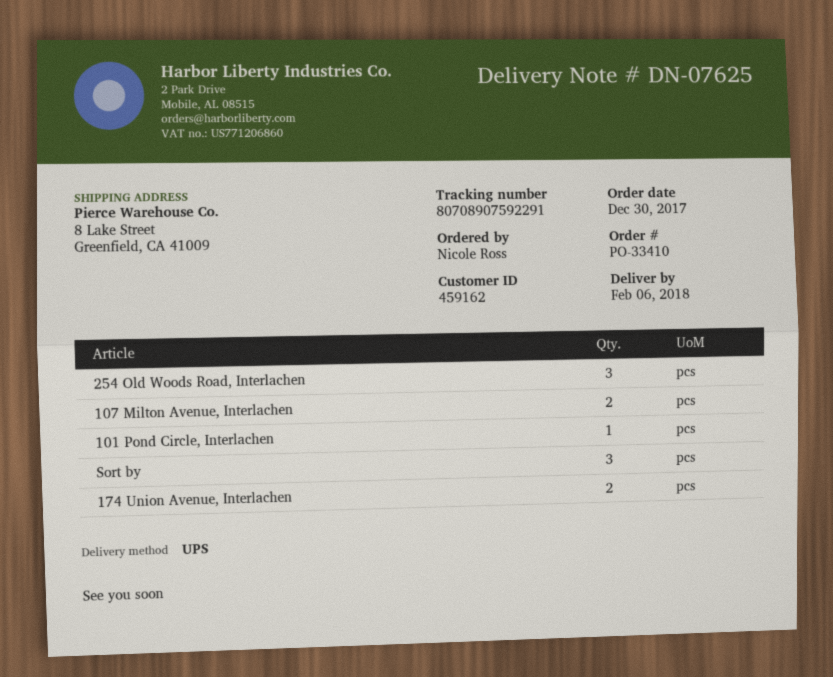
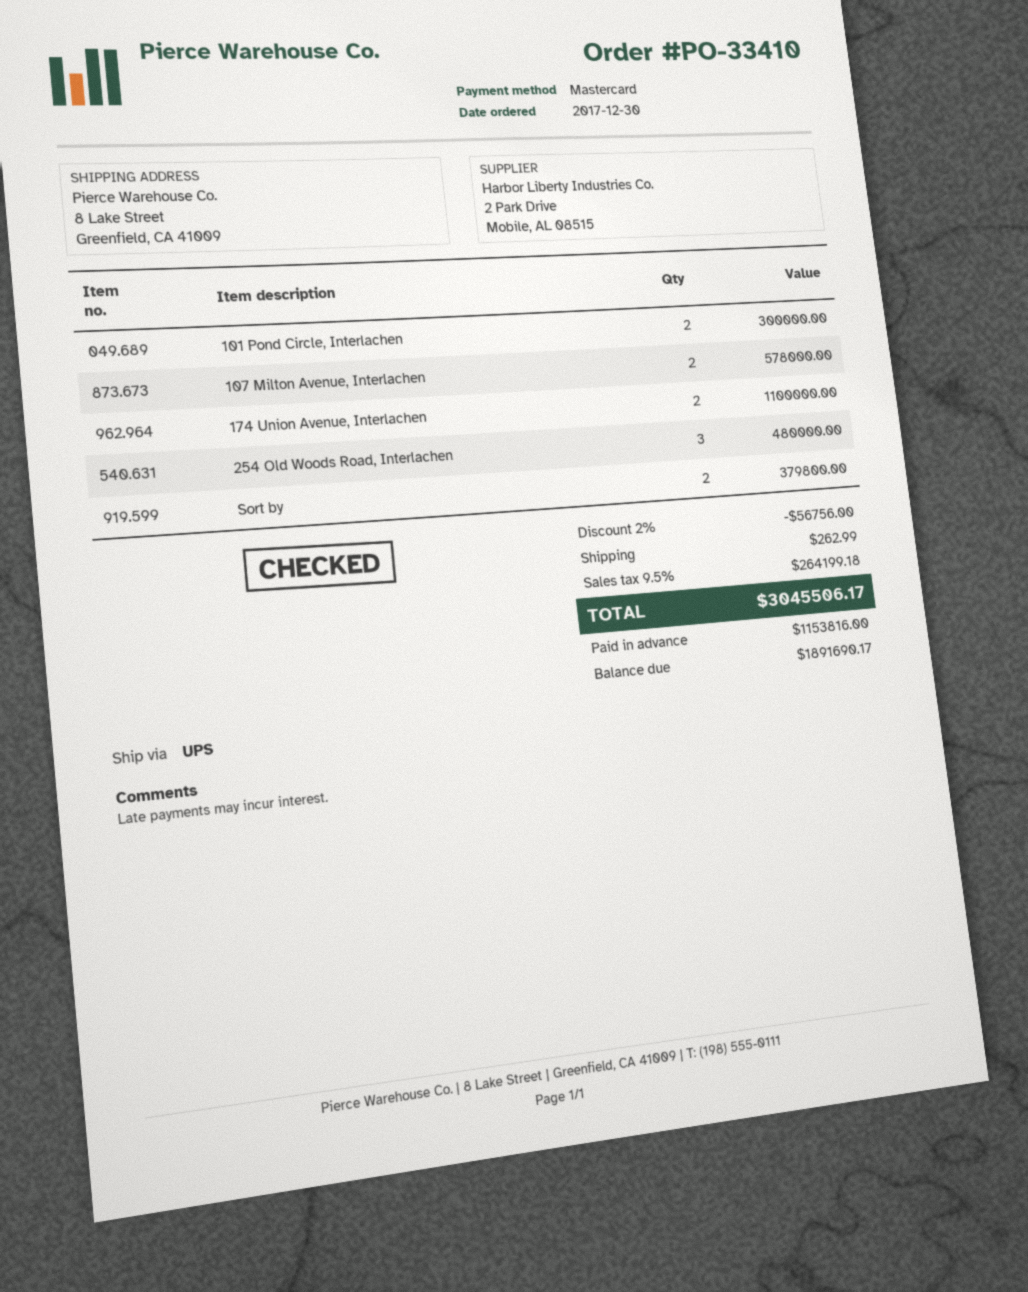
101 Pond Circle, Interlachen: 1 -> 2
Sort by: 3 -> 2

